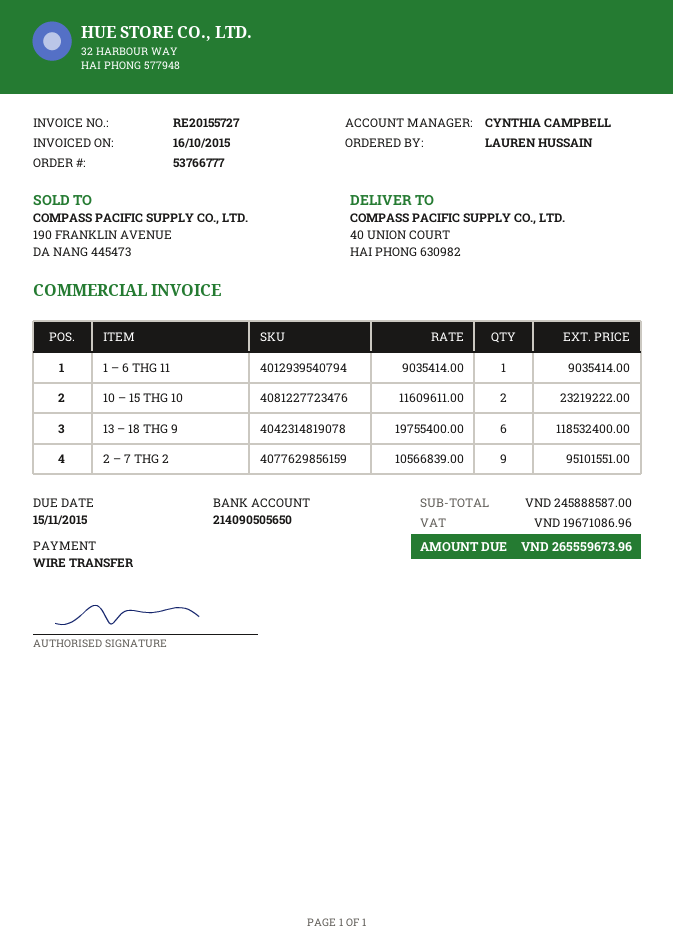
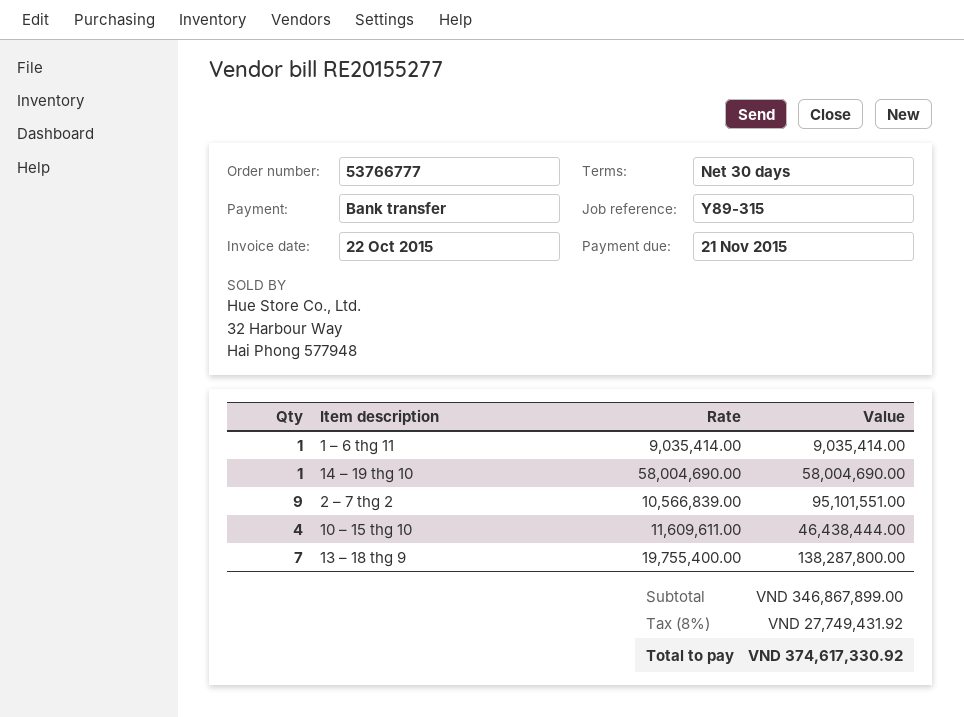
invoice number: RE20155727 -> RE20155277
invoice date: 2015-10-16 -> 2015-10-22
due date: 2015-11-15 -> 2015-11-21
10 – 15 THG 10: 2 x 11609611.00 = 23219222.00 -> 4 x 11609611.00 = 46438444.00
13 – 18 THG 9: 6 x 19755400.00 = 118532400.00 -> 7 x 19755400.00 = 138287800.00
14 – 19 thg 10: none -> 1 x 58004690.00 = 58004690.00
subtotal: 245888587.00 -> 346867899.00
tax: 19671086.96 -> 27749431.92
total: 265559673.96 -> 374617330.92

